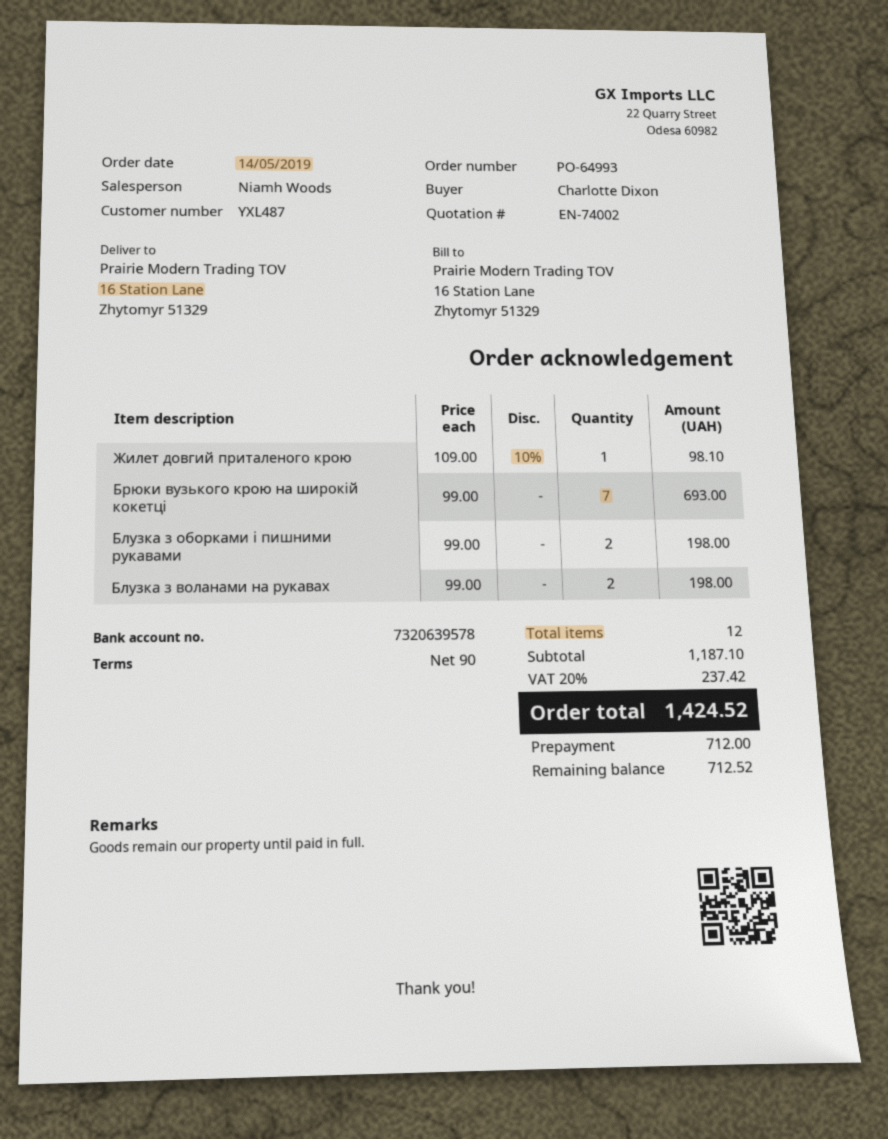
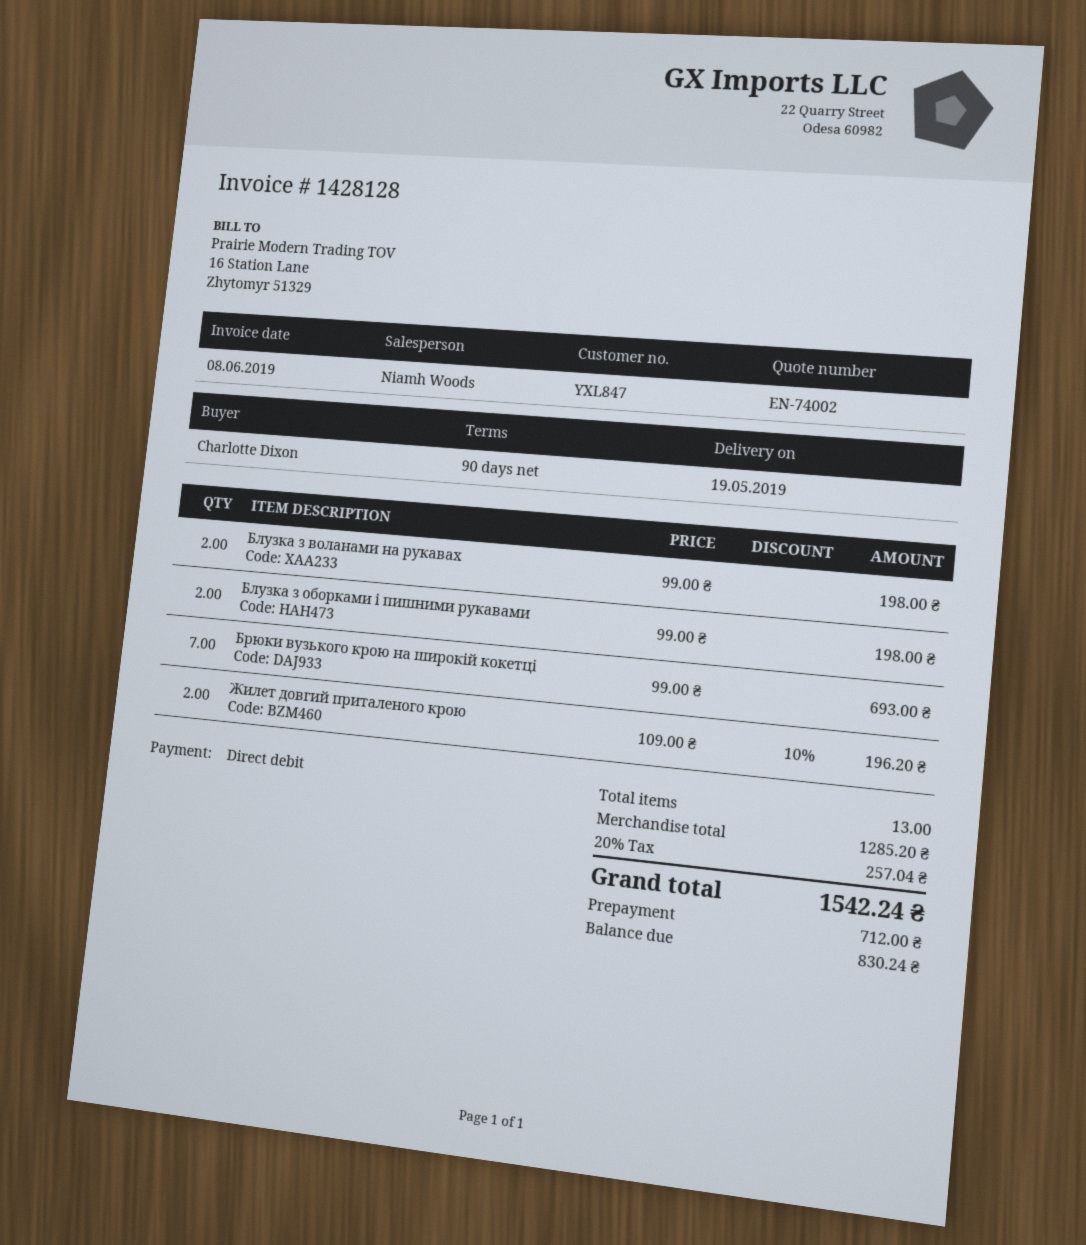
customer number: YXL487 -> YXL847
Жилет довгий приталеного крою: 1 x 109.00 - 10% = 98.10 -> 2 x 109.00 - 10% = 196.20
total quantity: 12 -> 13
subtotal: 1187.10 -> 1285.20
tax: 20% = 237.42 -> 20% = 257.04
total: 1424.52 -> 1542.24
balance: 712.52 -> 830.24

